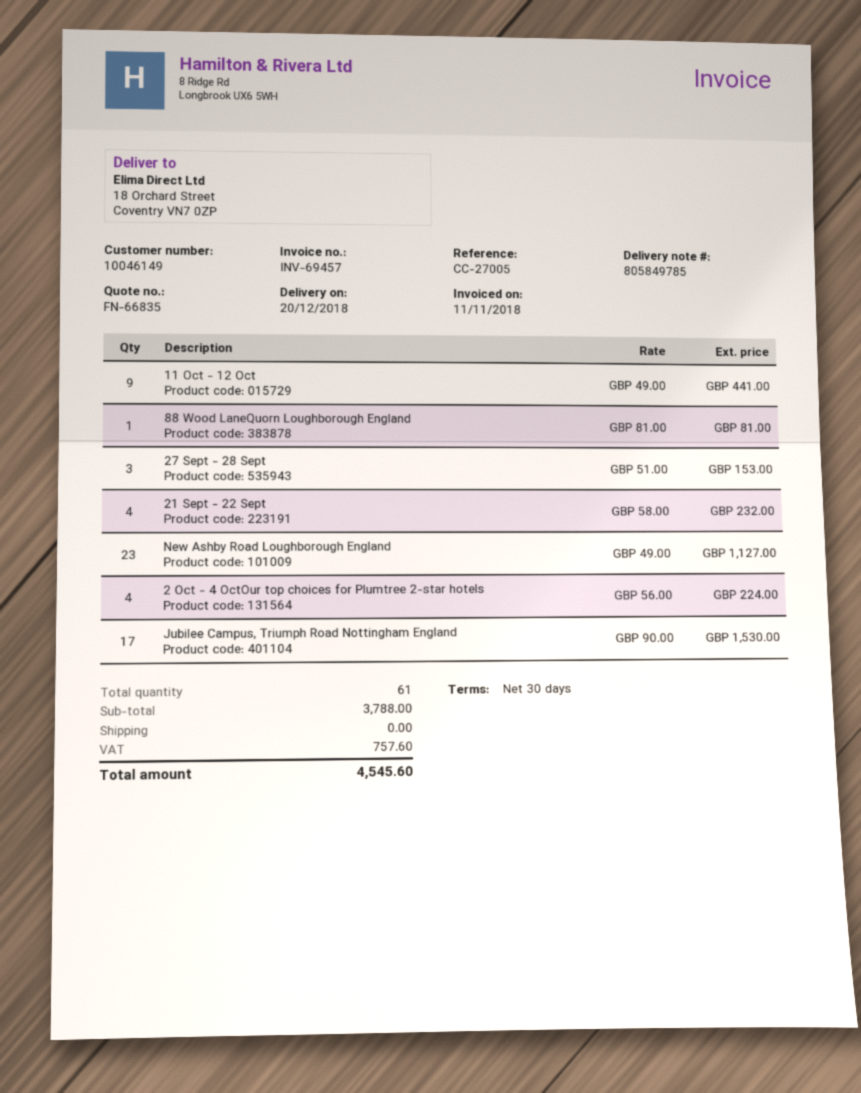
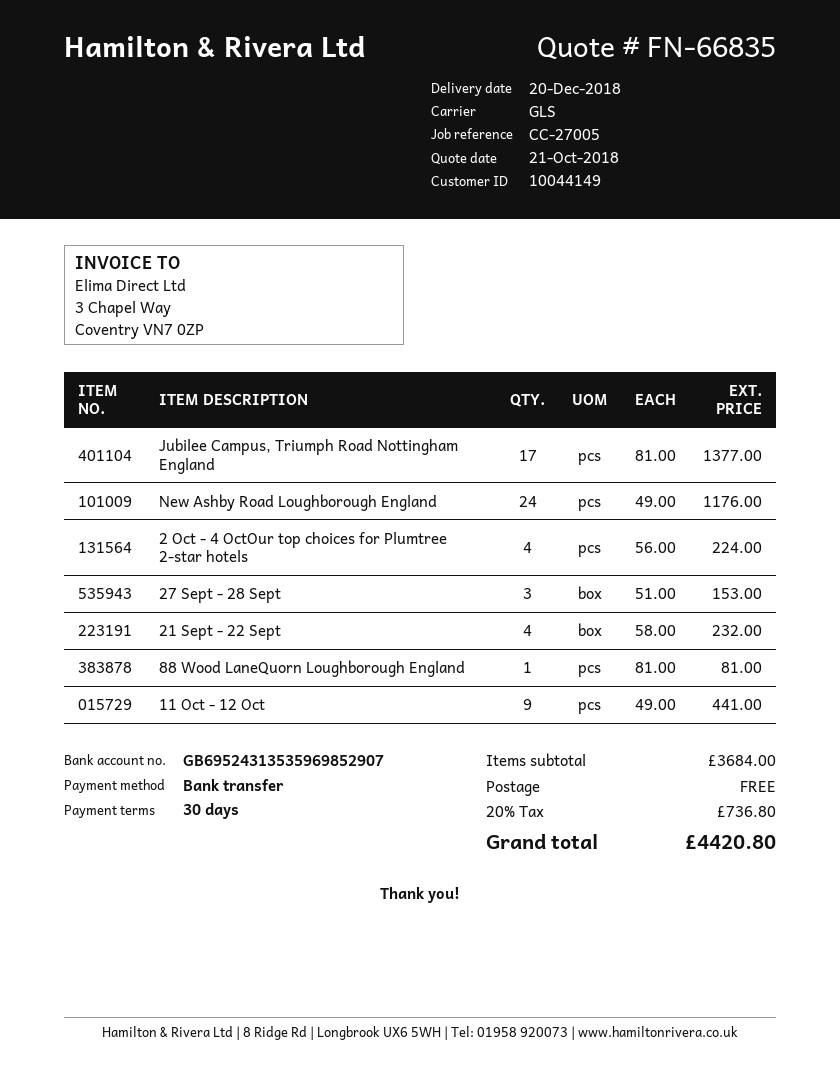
customer number: 10046149 -> 10044149
New Ashby Road Loughborough England: 23 x 49.00 = 1127.00 -> 24 x 49.00 = 1176.00
Jubilee Campus, Triumph Road Nottingham England: 17 x 90.00 = 1530.00 -> 17 x 81.00 = 1377.00
subtotal: 3788.00 -> 3684.00
tax: 757.60 -> 736.80
total: 4545.60 -> 4420.80

